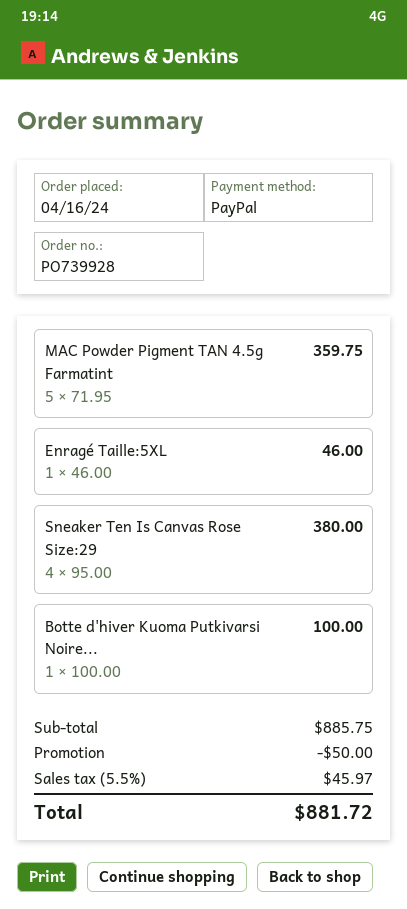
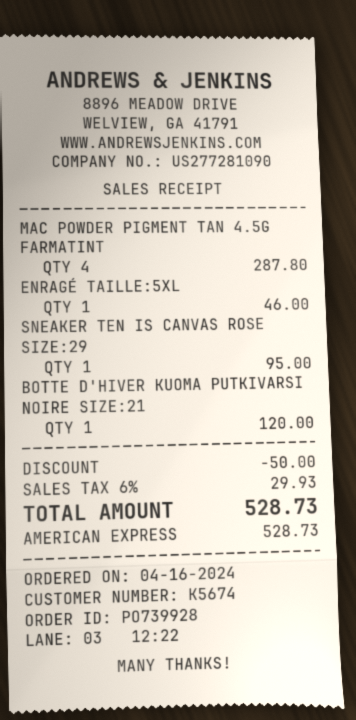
payment method: PayPal -> American Express
MAC Powder Pigment TAN 4.5g Farmatint: 5 for 359.75 -> 4 for 287.80
Sneaker Ten Is Canvas Rose Size:29: 4 for 380.00 -> 1 for 95.00
Botte d'hiver Kuoma Putkivarsi Noire...: 1 for 100.00 -> 1 for 120.00
tax: 5.5% = 45.97 -> 6% = 29.93
total: 881.72 -> 528.73

